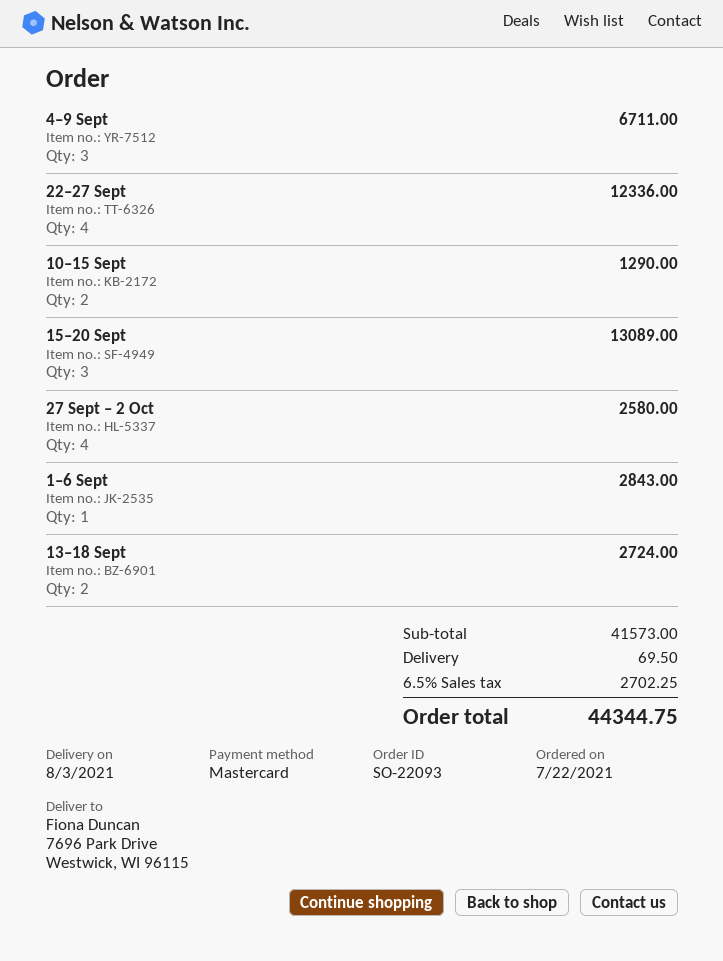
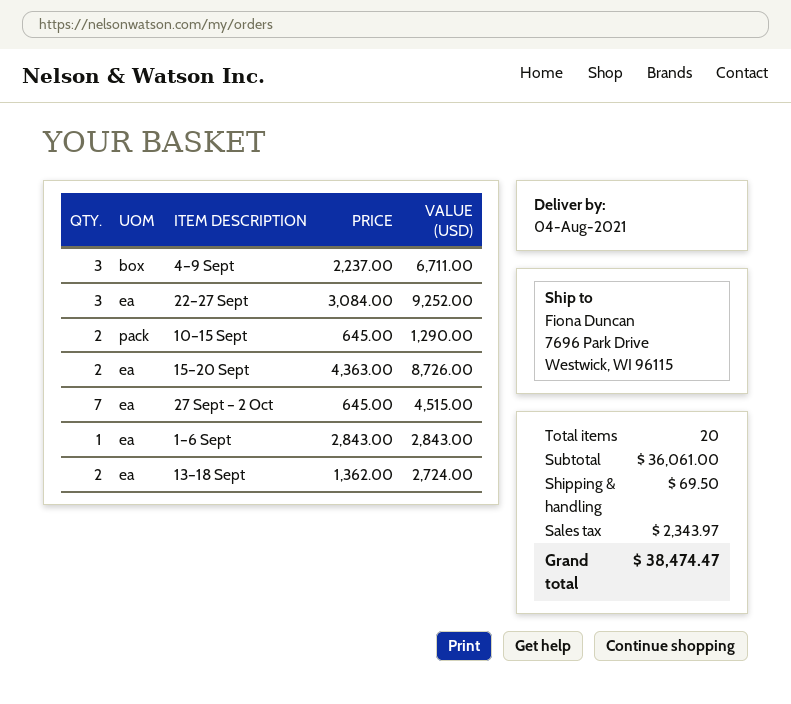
delivery date: 2021-08-03 -> 2021-08-04
22–27 Sept: 4 for 12336.00 -> 3 for 9252.00
15–20 Sept: 3 for 13089.00 -> 2 for 8726.00
27 Sept – 2 Oct: 4 for 2580.00 -> 7 for 4515.00
subtotal: 41573.00 -> 36061.00
tax: 2702.25 -> 2343.97
total: 44344.75 -> 38474.47

